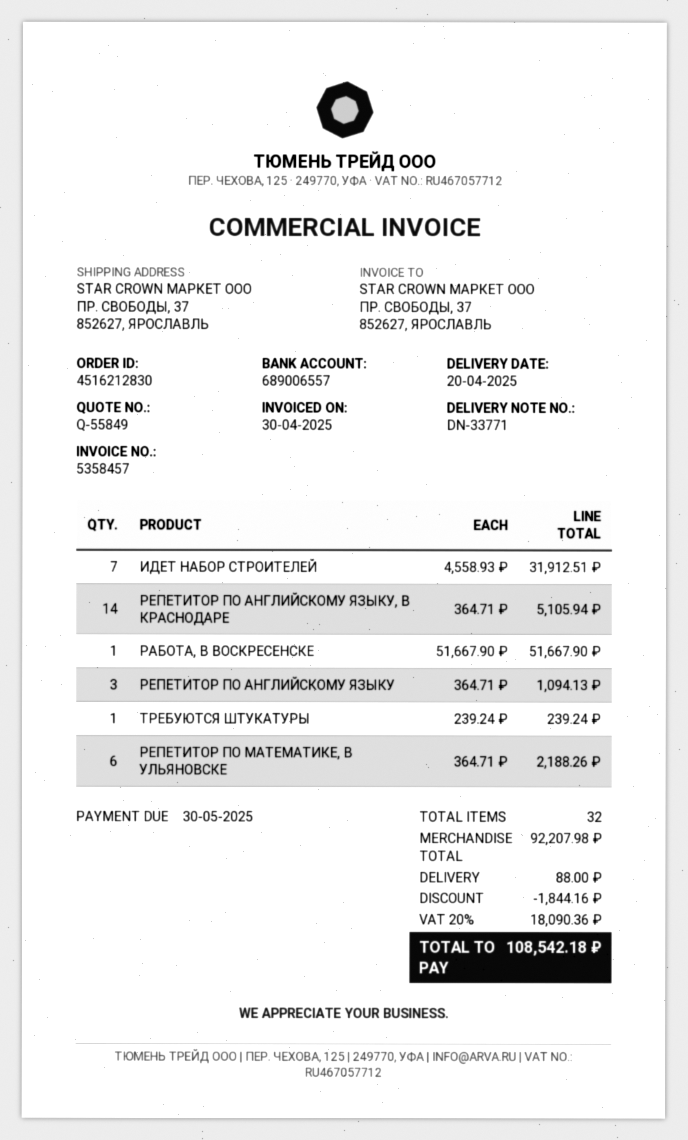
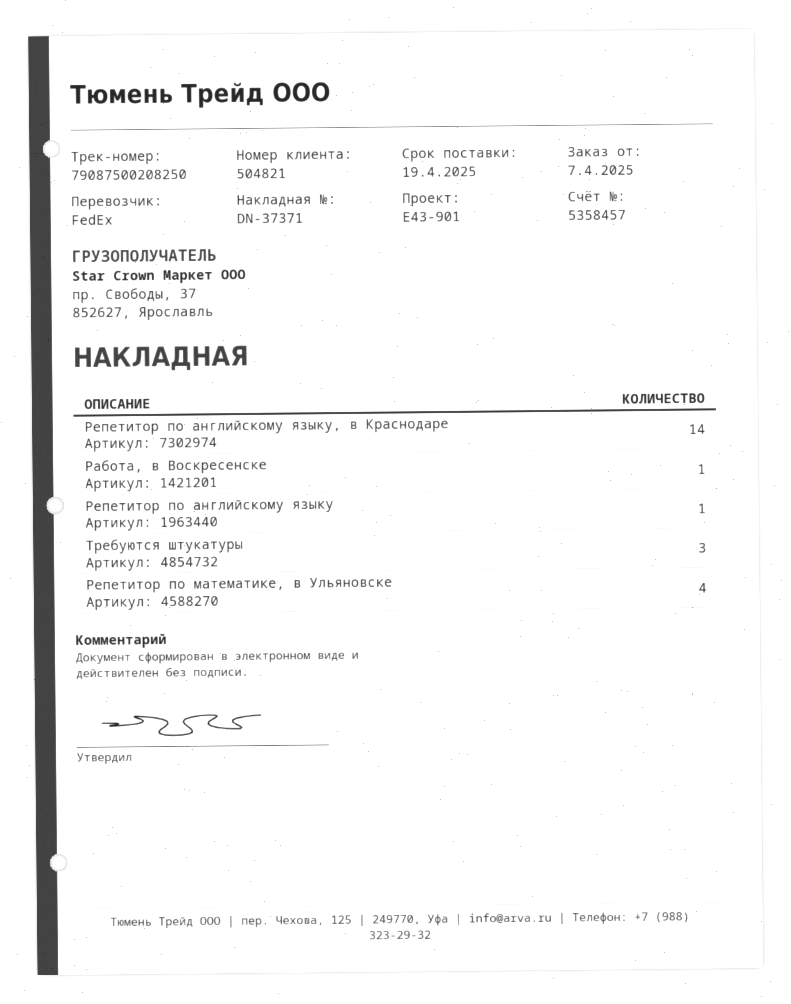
delivery note number: DN-33771 -> DN-37371
delivery date: 2025-04-20 -> 2025-04-19
ИДЕТ НАБОР СТРОИТЕЛЕЙ: 7 -> none
РЕПЕТИТОР ПО АНГЛИЙСКОМУ ЯЗЫКУ: 3 -> 1
ТРЕБУЮТСЯ ШТУКАТУРЫ: 1 -> 3
РЕПЕТИТОР ПО МАТЕМАТИКЕ, В УЛЬЯНОВСКЕ: 6 -> 4

